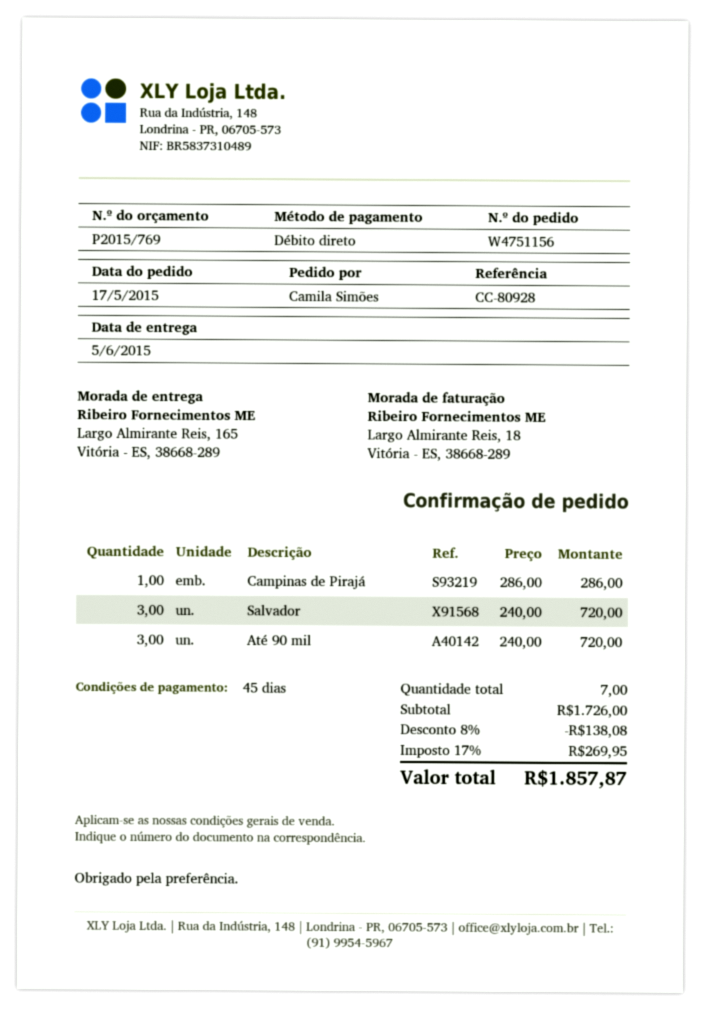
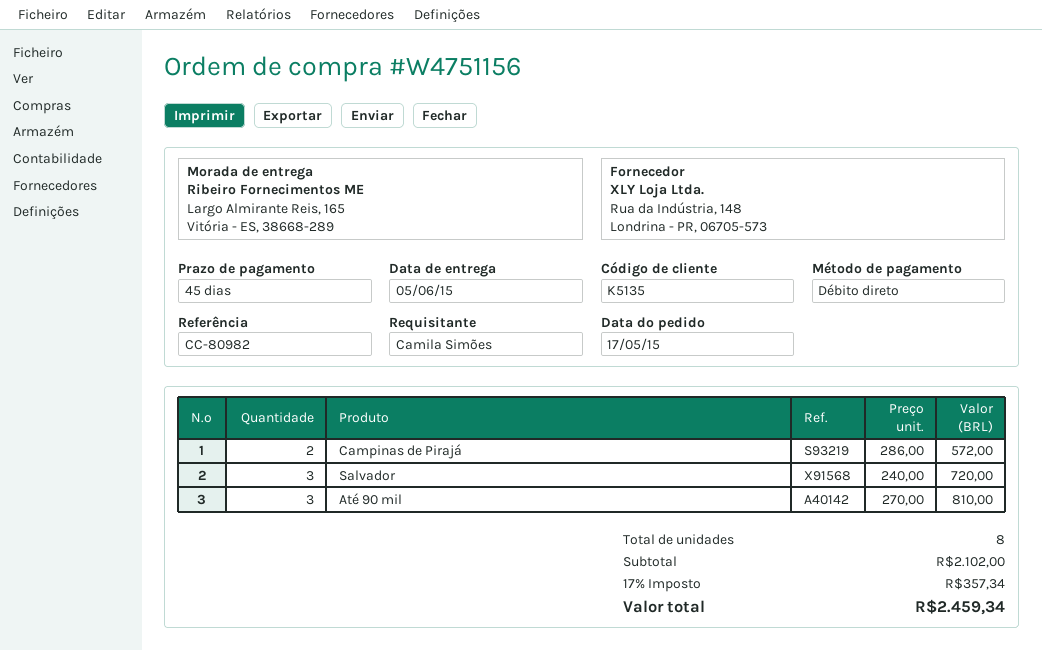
reference: CC-80928 -> CC-80982
Campinas de Pirajá: 1 x 286.00 = 286.00 -> 2 x 286.00 = 572.00
Até 90 mil: 3 x 240.00 = 720.00 -> 3 x 270.00 = 810.00
total quantity: 7 -> 8
subtotal: 1726.00 -> 2102.00
discount: 8% = 138.08 -> none
tax: 17% = 269.95 -> 17% = 357.34
total: 1857.87 -> 2459.34

